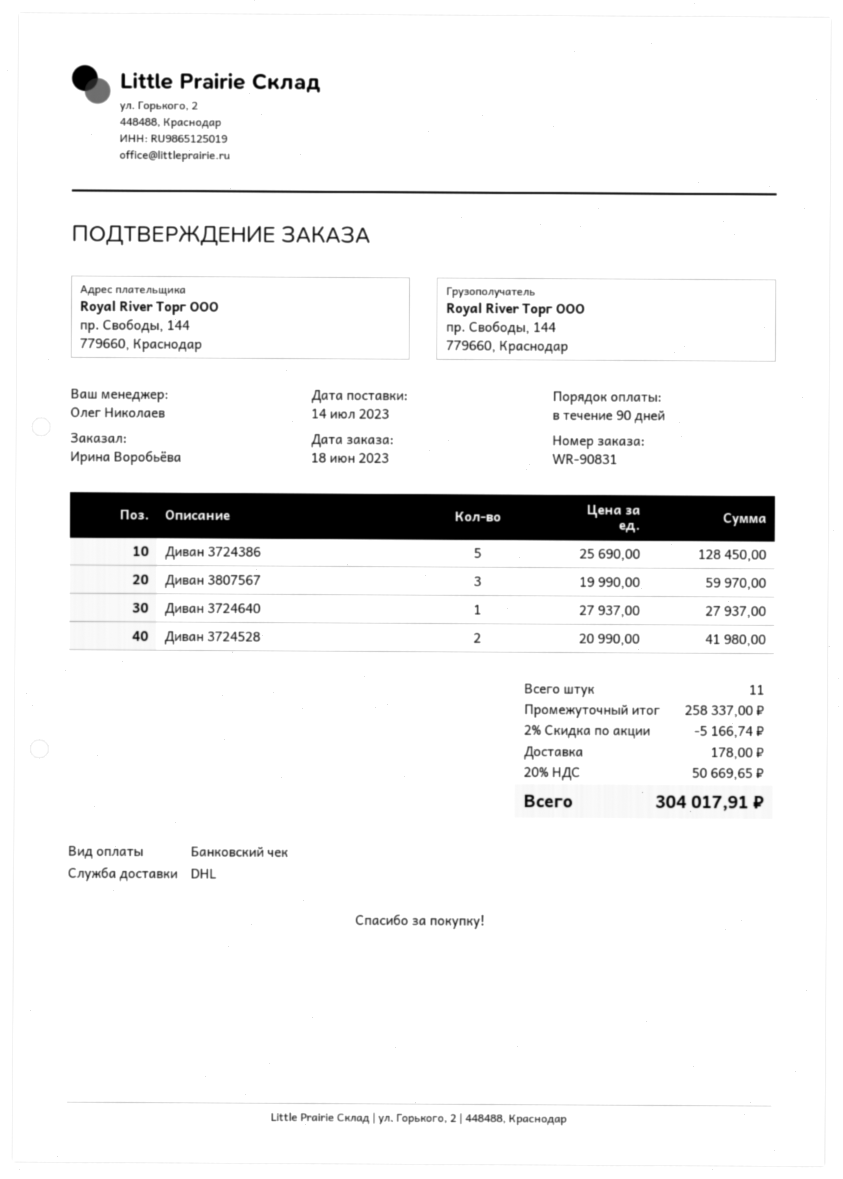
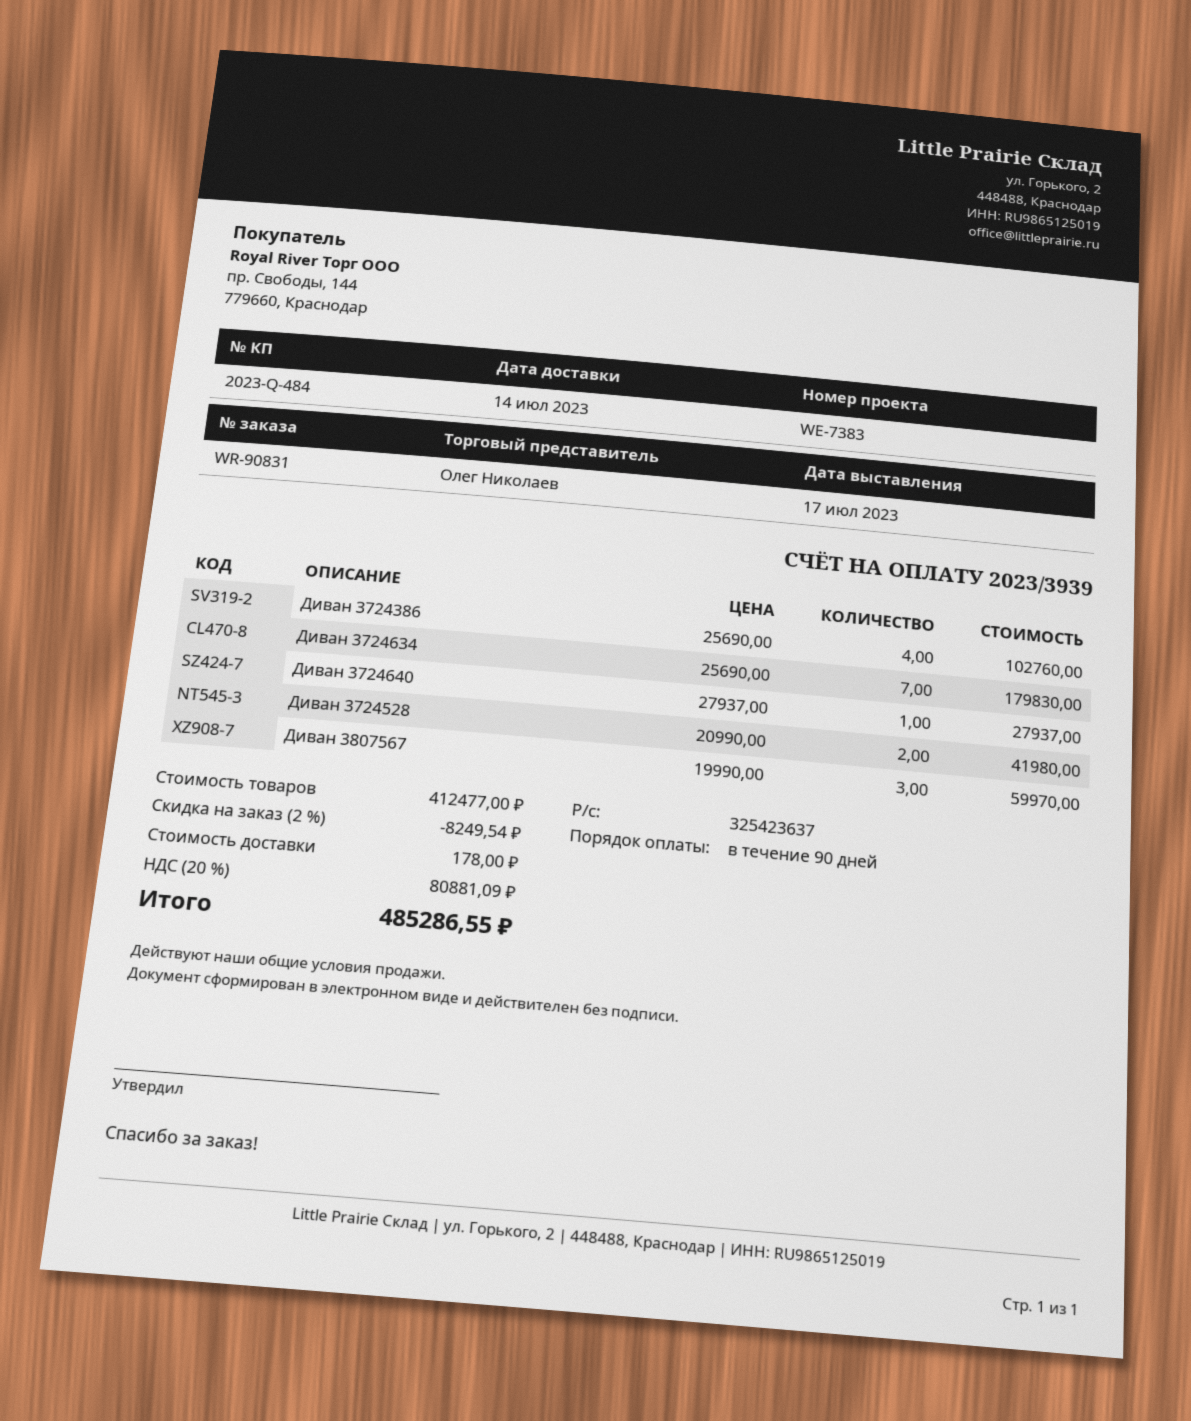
Диван 3724386: 5 x 25690.00 = 128450.00 -> 4 x 25690.00 = 102760.00
Диван 3724634: none -> 7 x 25690.00 = 179830.00
subtotal: 258337.00 -> 412477.00
discount: 2% = 5166.74 -> 2% = 8249.54
tax: 20% = 50669.65 -> 20% = 80881.09
total: 304017.91 -> 485286.55

